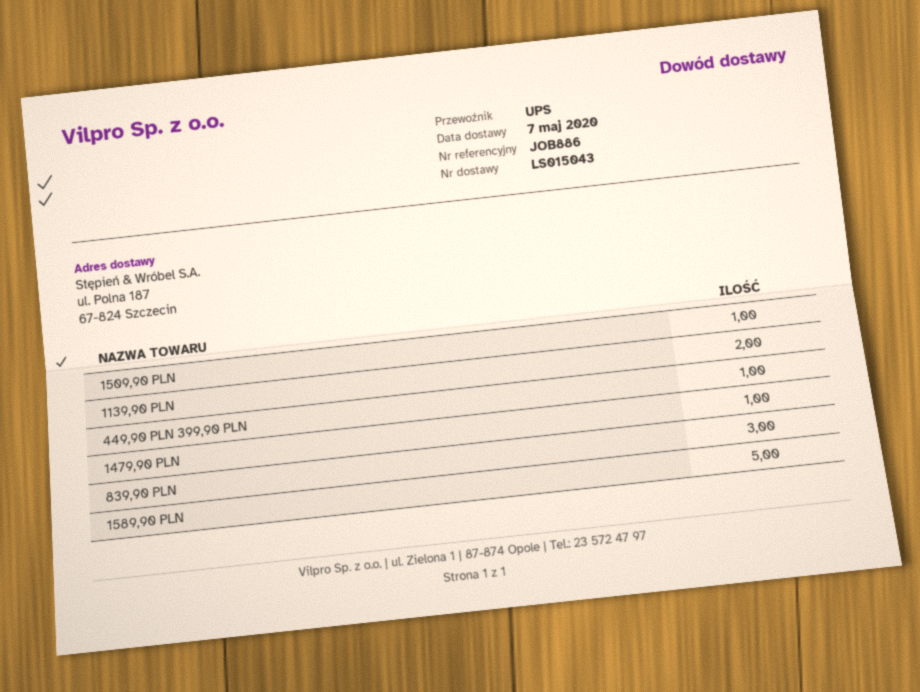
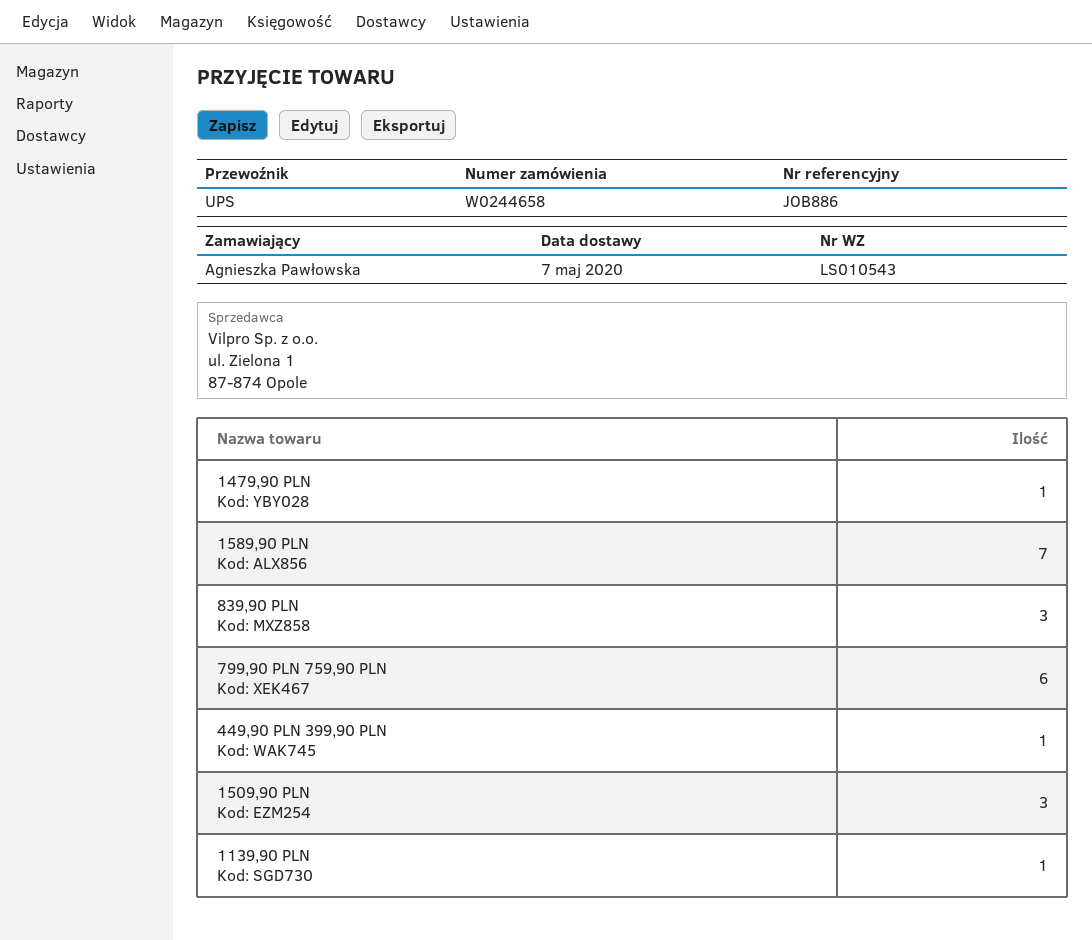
delivery note number: LS015043 -> LS010543
1509,90 PLN: 1 -> 3
1139,90 PLN: 2 -> 1
1589,90 PLN: 5 -> 7
799,90 PLN 759,90 PLN: none -> 6

